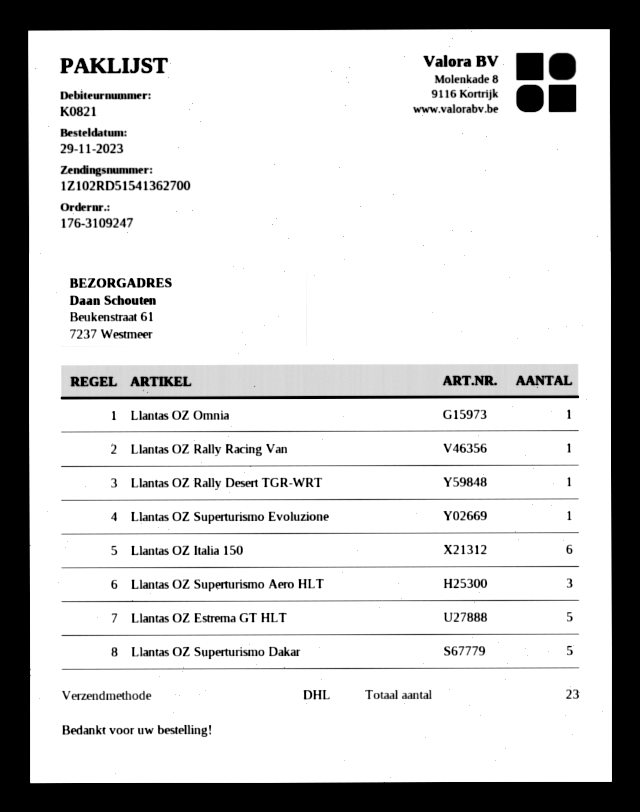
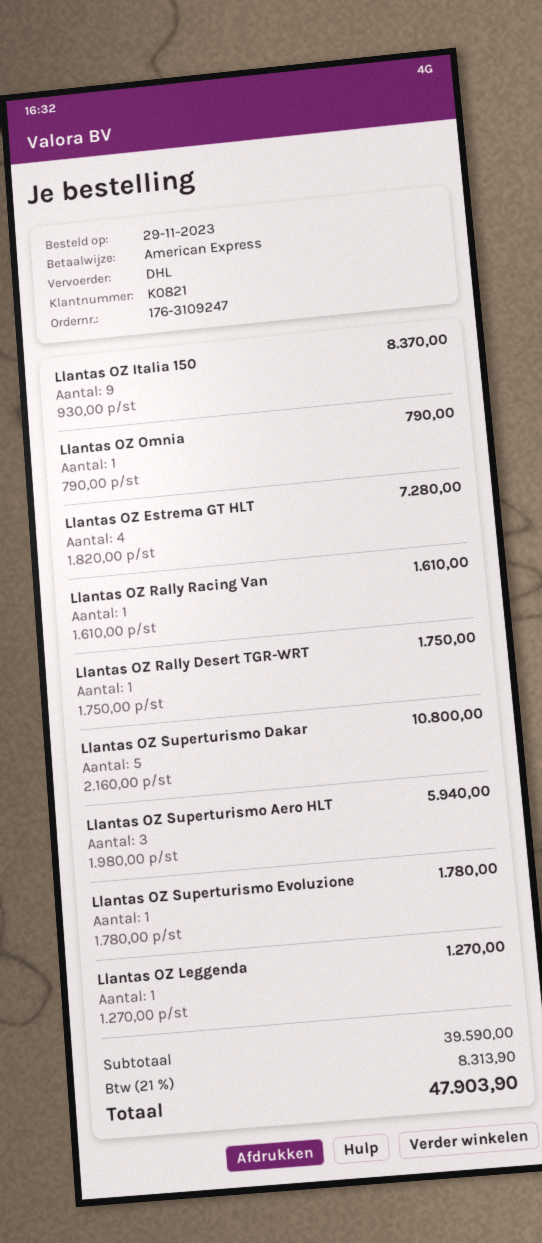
Llantas OZ Italia 150: 6 -> 9
Llantas OZ Estrema GT HLT: 5 -> 4
Llantas OZ Leggenda: none -> 1

